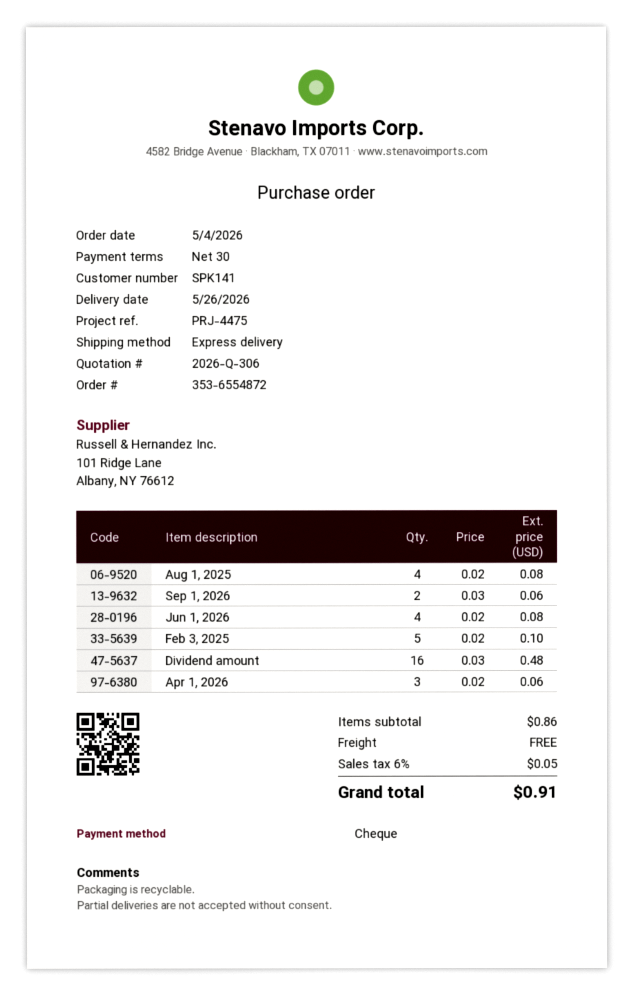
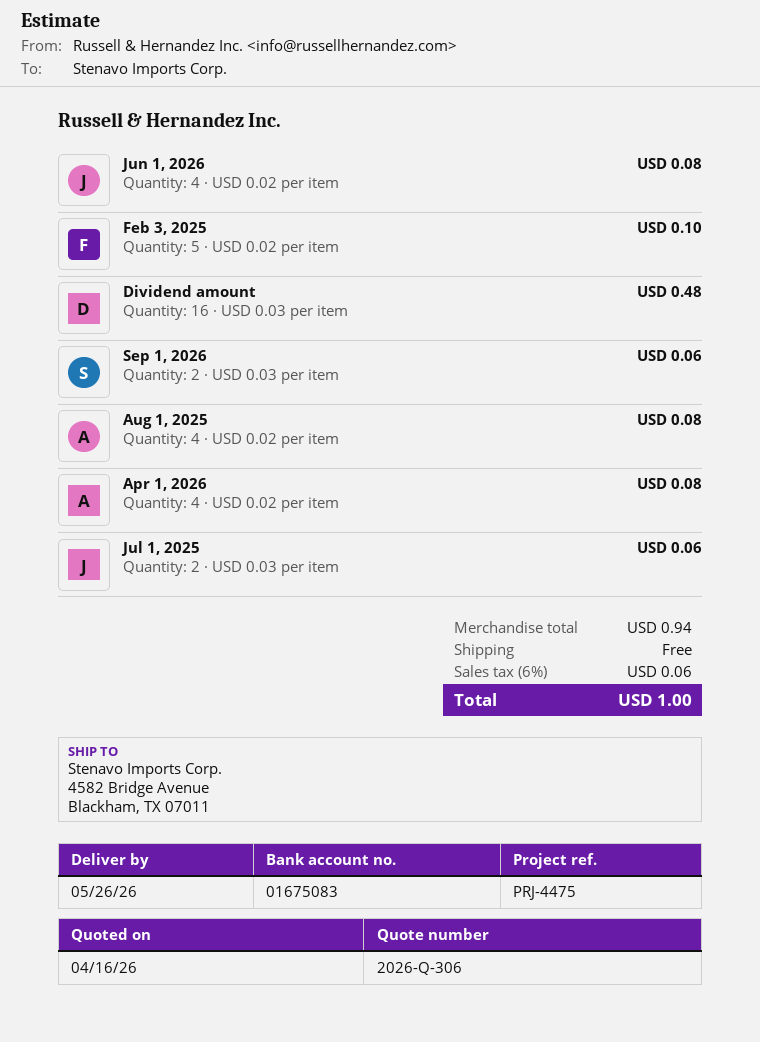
Apr 1, 2026: 3 x 0.02 = 0.06 -> 4 x 0.02 = 0.08
Jul 1, 2025: none -> 2 x 0.03 = 0.06
subtotal: 0.86 -> 0.94
tax: 6% = 0.05 -> 6% = 0.06
total: 0.91 -> 1.00

